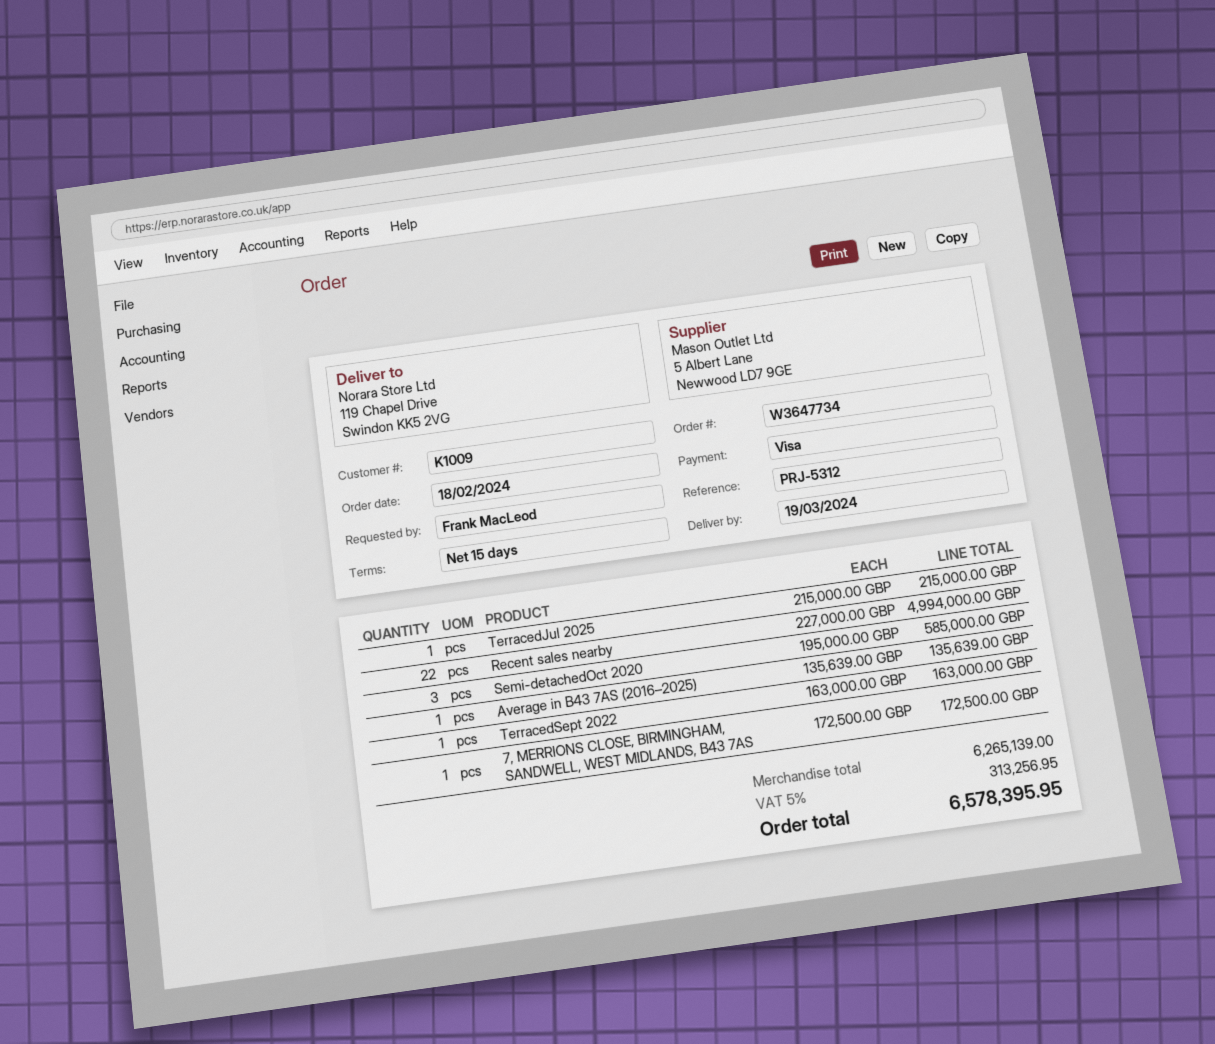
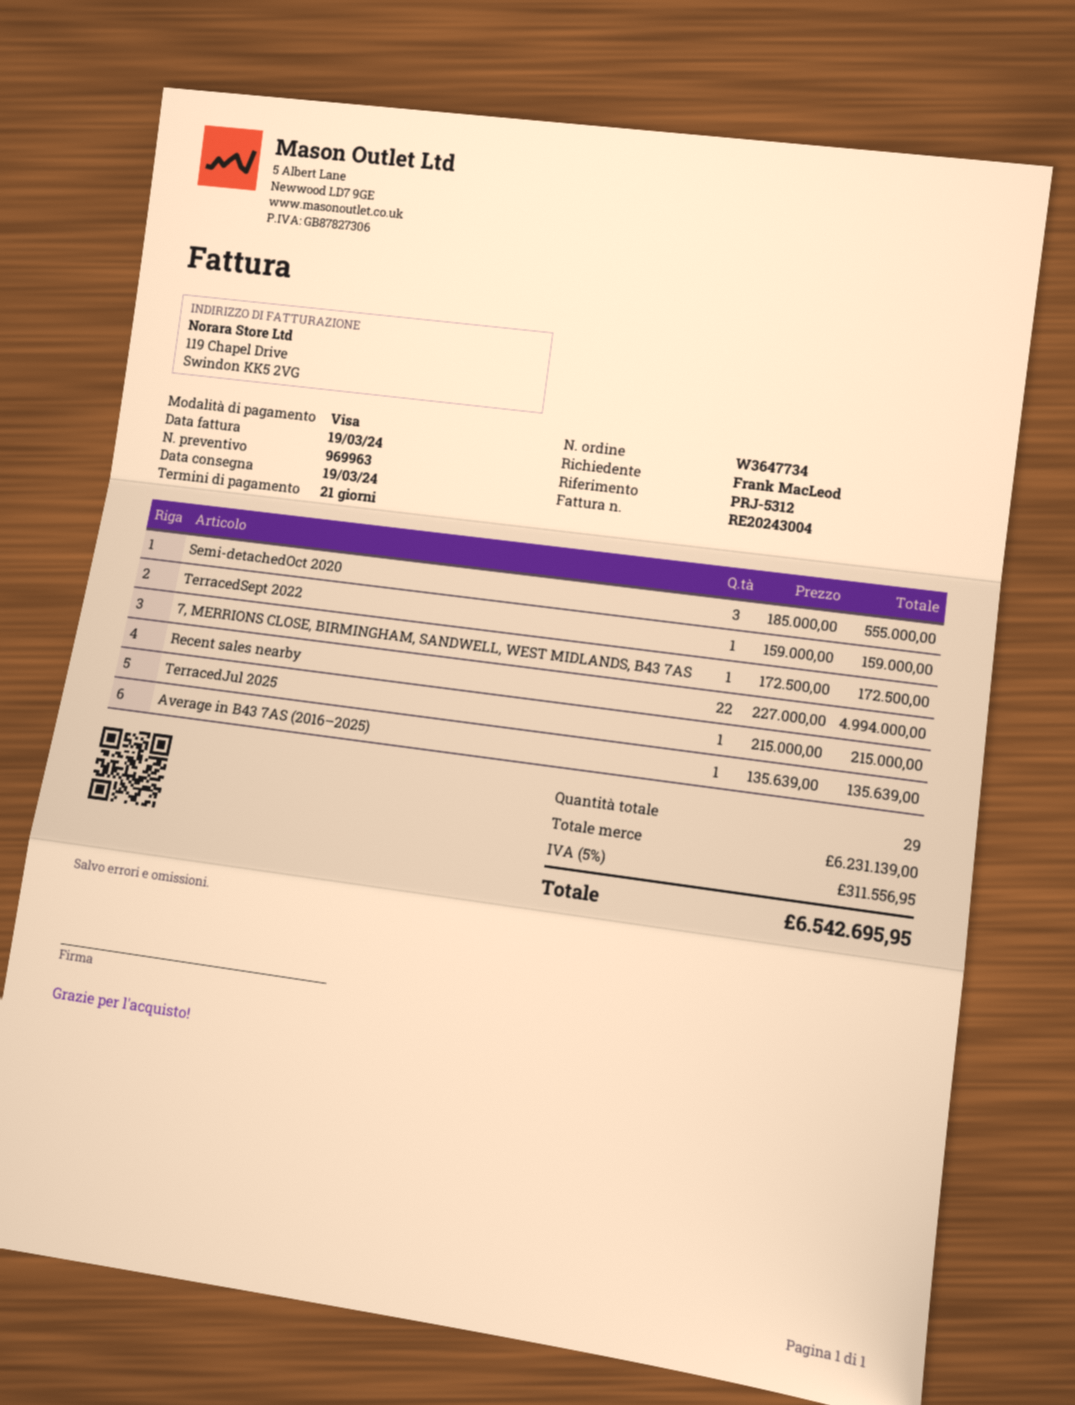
payment terms: 15 days -> 21 days
Semi-detachedOct 2020: 3 x 195000.00 = 585000.00 -> 3 x 185000.00 = 555000.00
TerracedSept 2022: 1 x 163000.00 = 163000.00 -> 1 x 159000.00 = 159000.00
subtotal: 6265139.00 -> 6231139.00
tax: 5% = 313256.95 -> 5% = 311556.95
total: 6578395.95 -> 6542695.95

